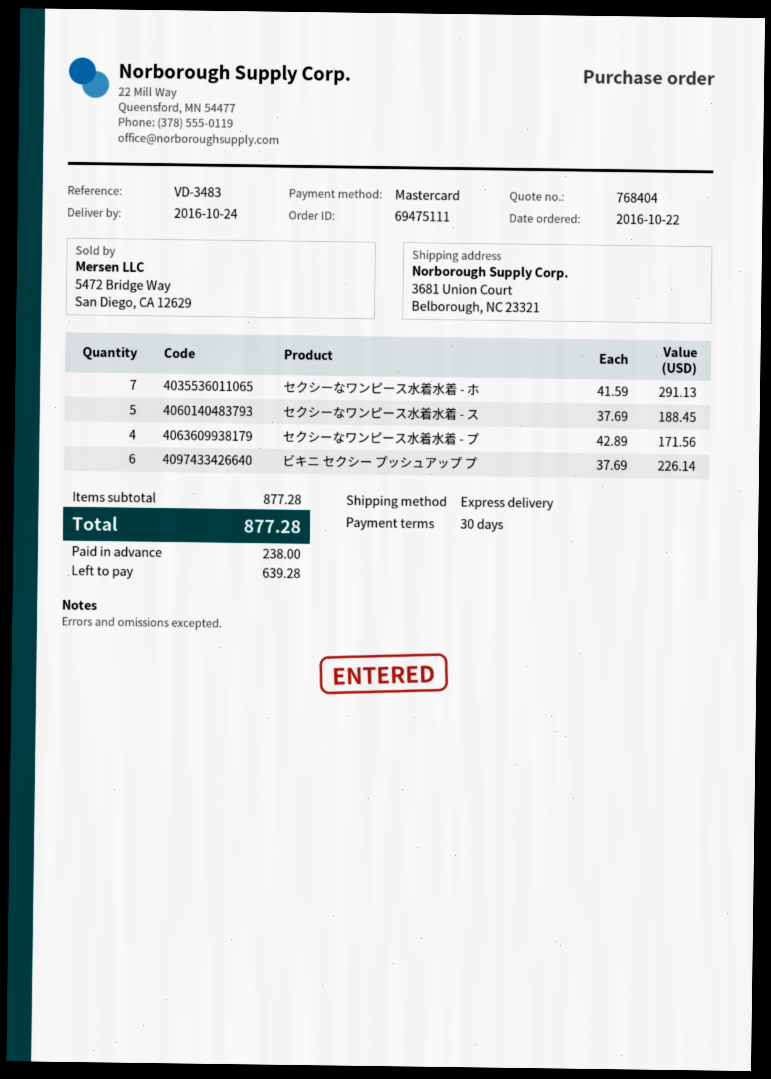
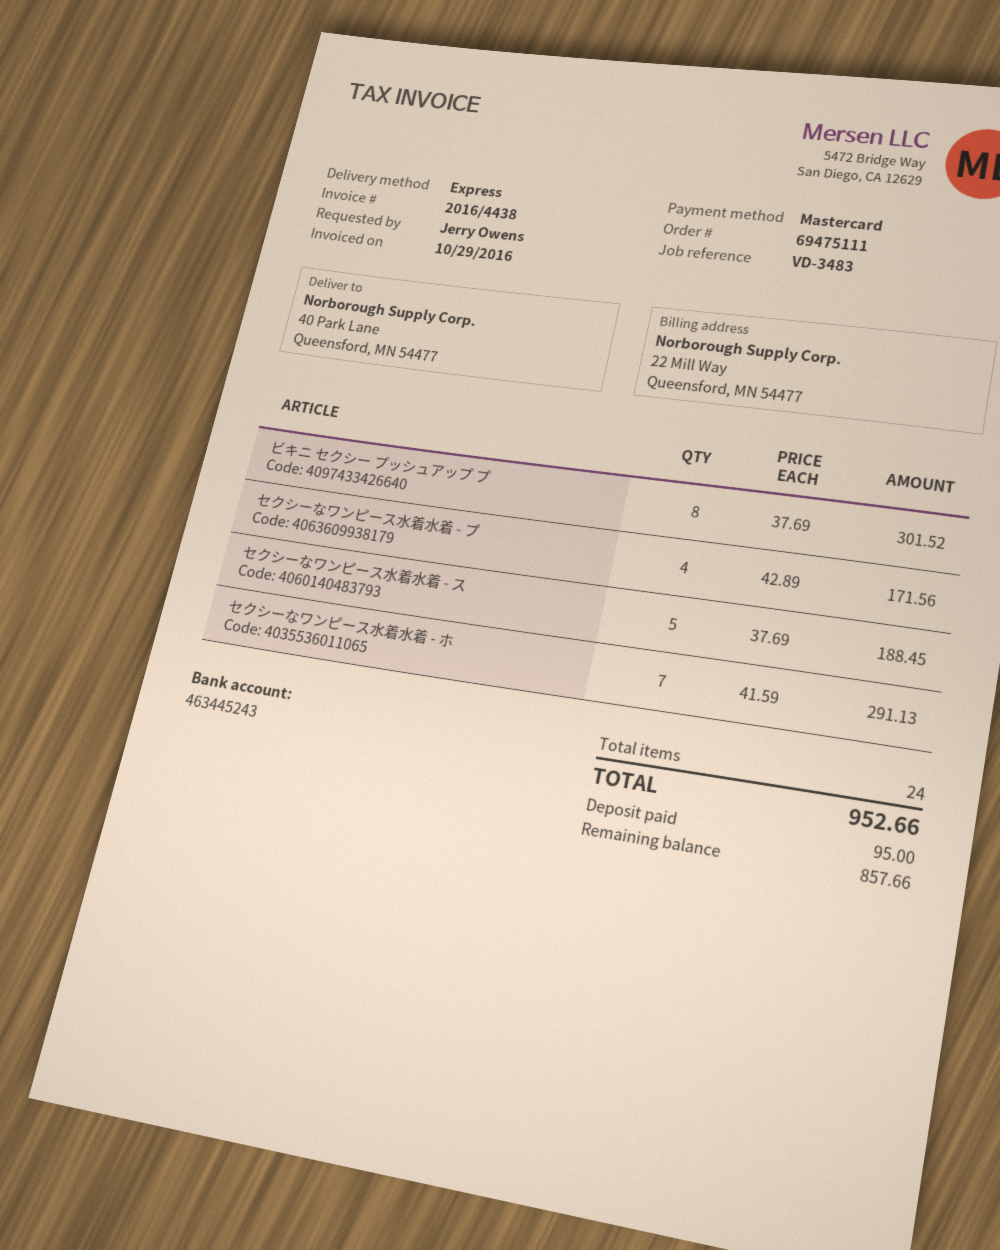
ship to: 3681 Union Court, Belborough, NC 23321 -> 40 Park Lane, Queensford, MN 54477
ビキニ セクシー プッシュアップ プ: 6 x 37.69 = 226.14 -> 8 x 37.69 = 301.52
total: 877.28 -> 952.66
deposit: 238.00 -> 95.00
balance: 639.28 -> 857.66

